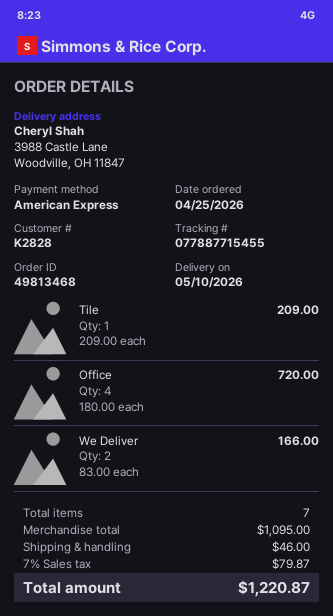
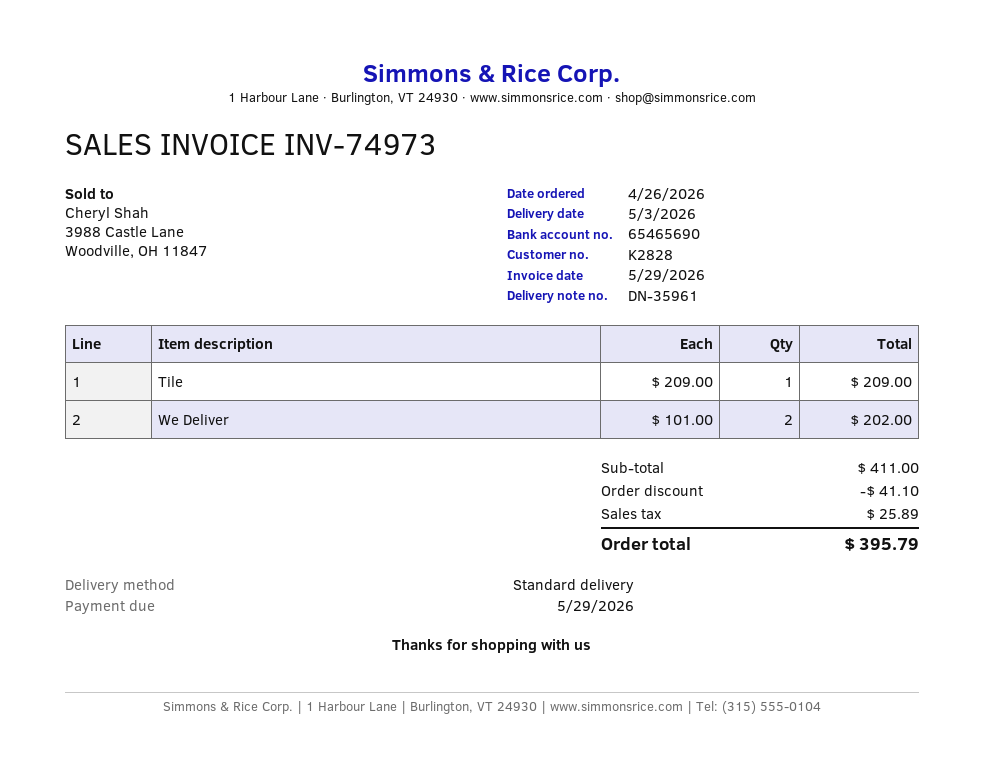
order date: 2026-04-25 -> 2026-04-26
delivery date: 2026-05-10 -> 2026-05-03
Office: 4 x 180.00 = 720.00 -> none
We Deliver: 2 x 83.00 = 166.00 -> 2 x 101.00 = 202.00
subtotal: 1095.00 -> 411.00
discount: none -> 41.10
shipping: 46.00 -> none
tax: 79.87 -> 25.89
total: 1220.87 -> 395.79

